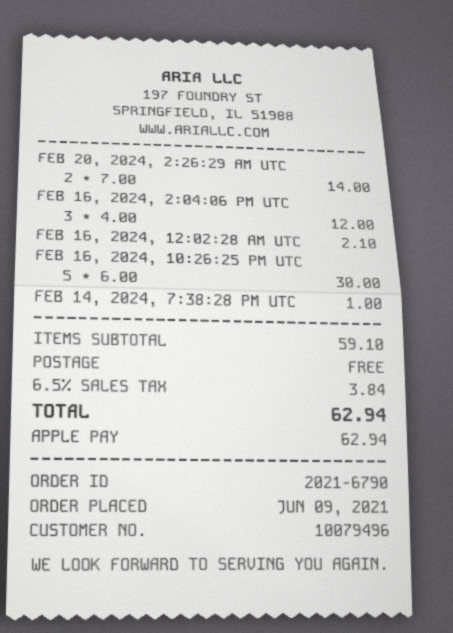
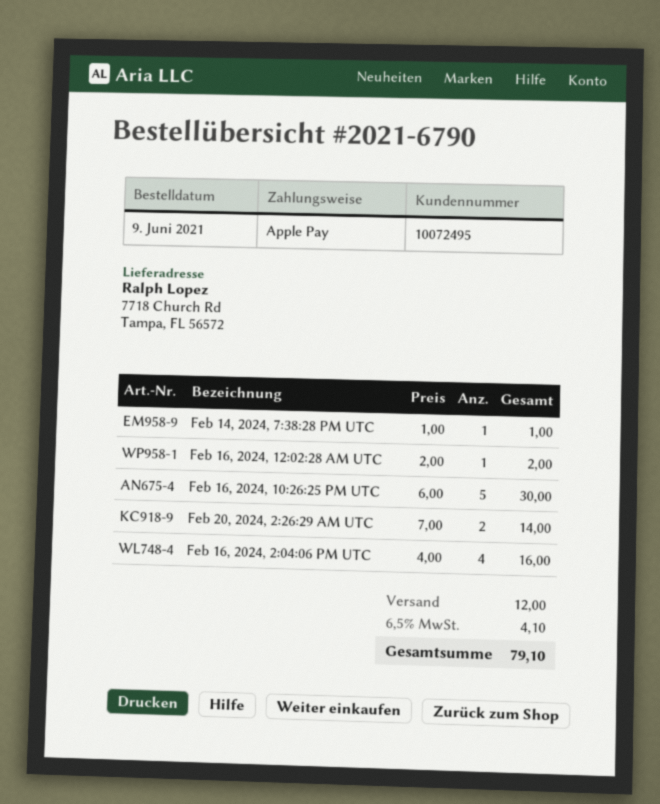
customer number: 10079496 -> 10072495
FEB 16, 2024, 2:04:06 PM UTC: 3 x 4.00 = 12.00 -> 4 x 4.00 = 16.00
FEB 16, 2024, 12:02:28 AM UTC: 1 x 2.10 = 2.10 -> 1 x 2.00 = 2.00
shipping: 0.00 -> 12.00
tax: 6.5% = 3.84 -> 6.5% = 4.10
total: 62.94 -> 79.10

